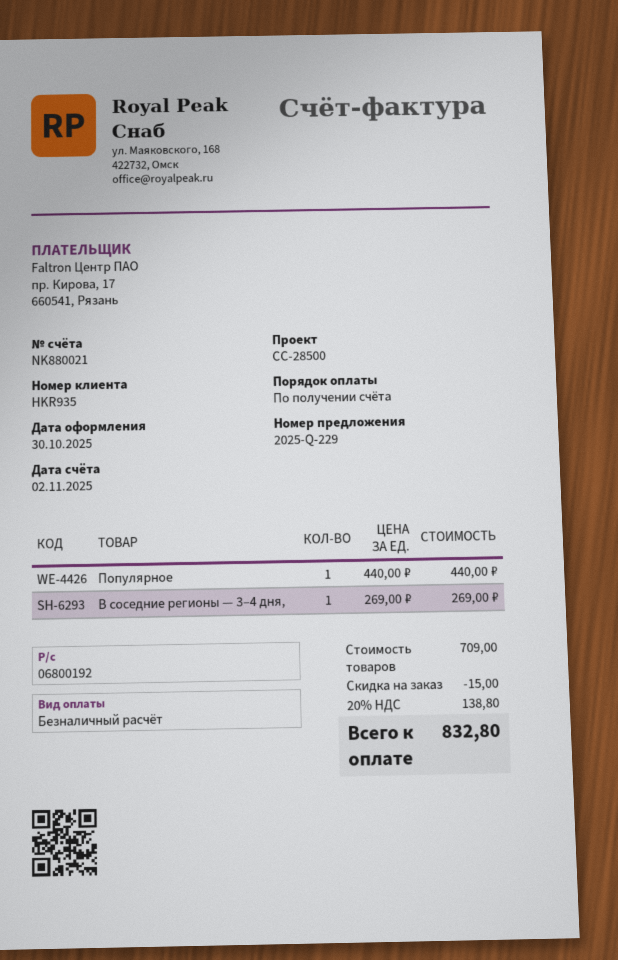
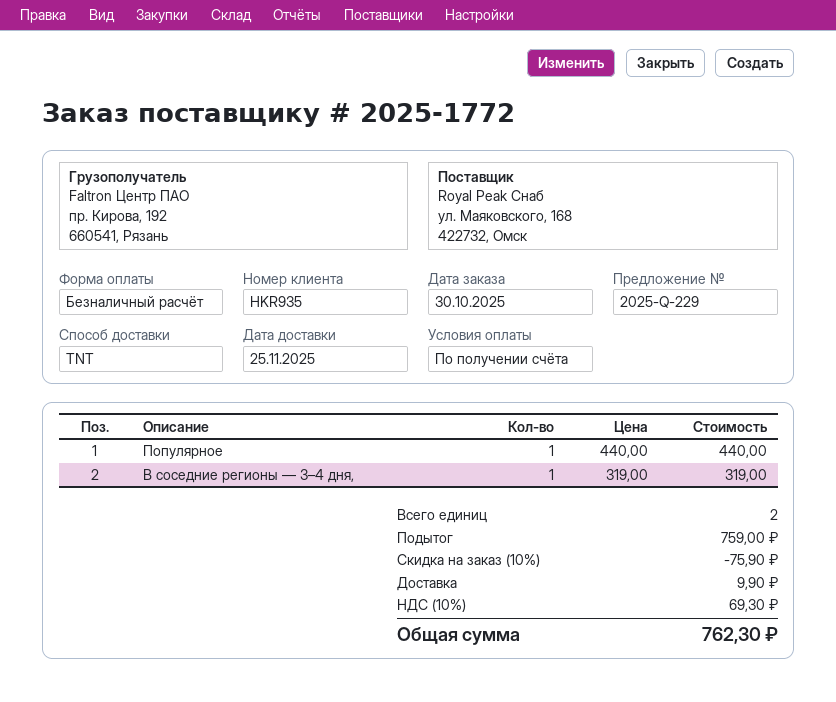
В соседние регионы — 3–4 дня,: 1 x 269.00 = 269.00 -> 1 x 319.00 = 319.00
subtotal: 709.00 -> 759.00
discount: 15.00 -> 75.90
shipping: none -> 9.90
tax: 20% = 138.80 -> 10% = 69.30
total: 832.80 -> 762.30

